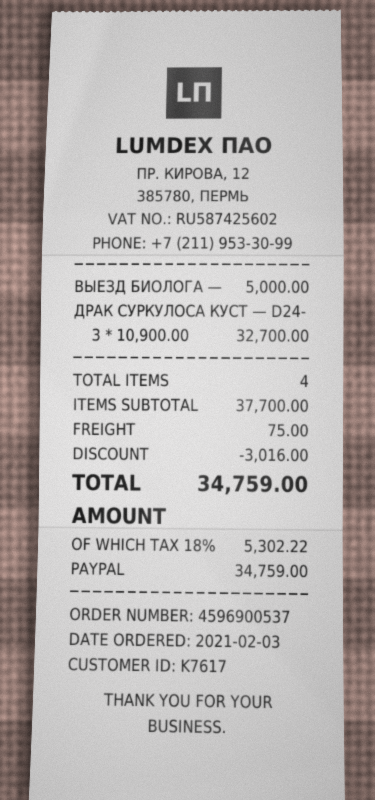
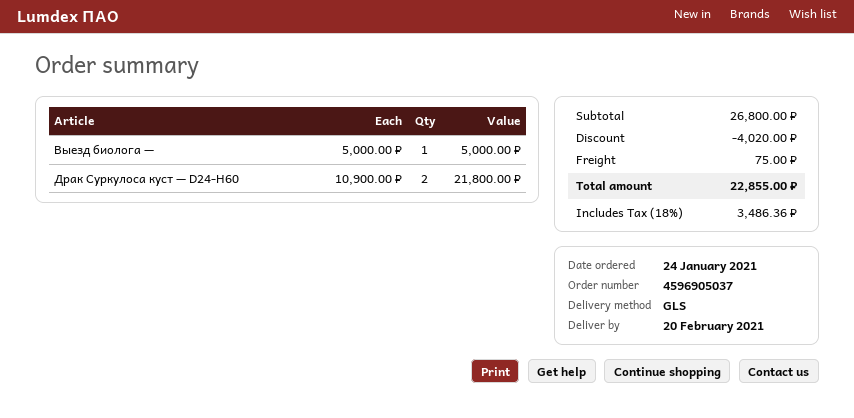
order number: 4596900537 -> 4596905037
order date: 2021-02-03 -> 2021-01-24
ДРАК СУРКУЛОСА КУСТ — D24-: 3 x 10900.00 = 32700.00 -> 2 x 10900.00 = 21800.00
subtotal: 37700.00 -> 26800.00
discount: 3016.00 -> 4020.00
tax: 18% = 5302.22 -> 18% = 3486.36
total: 34759.00 -> 22855.00

